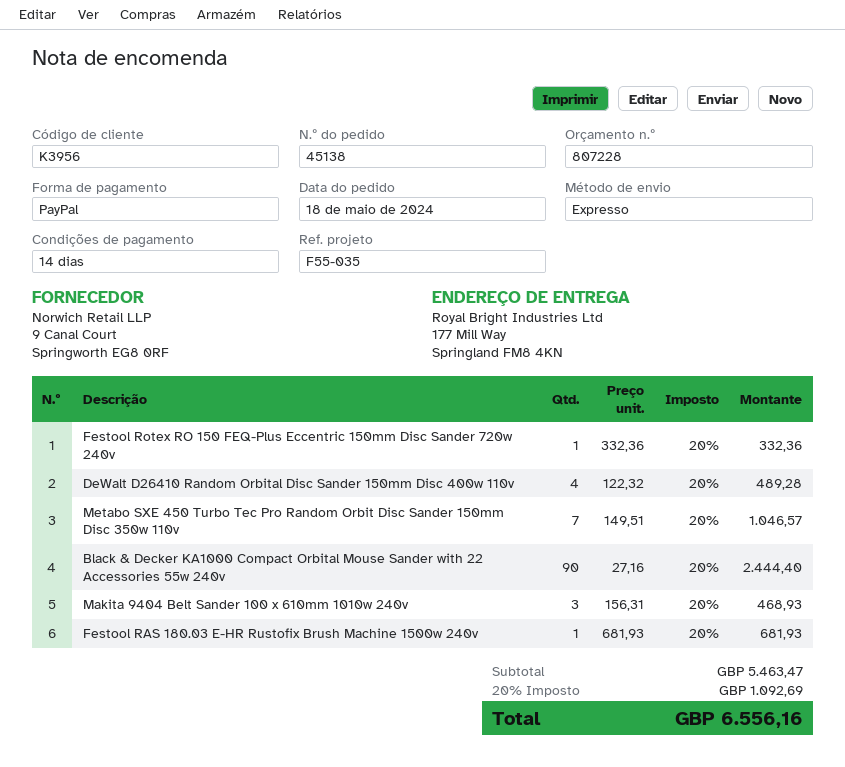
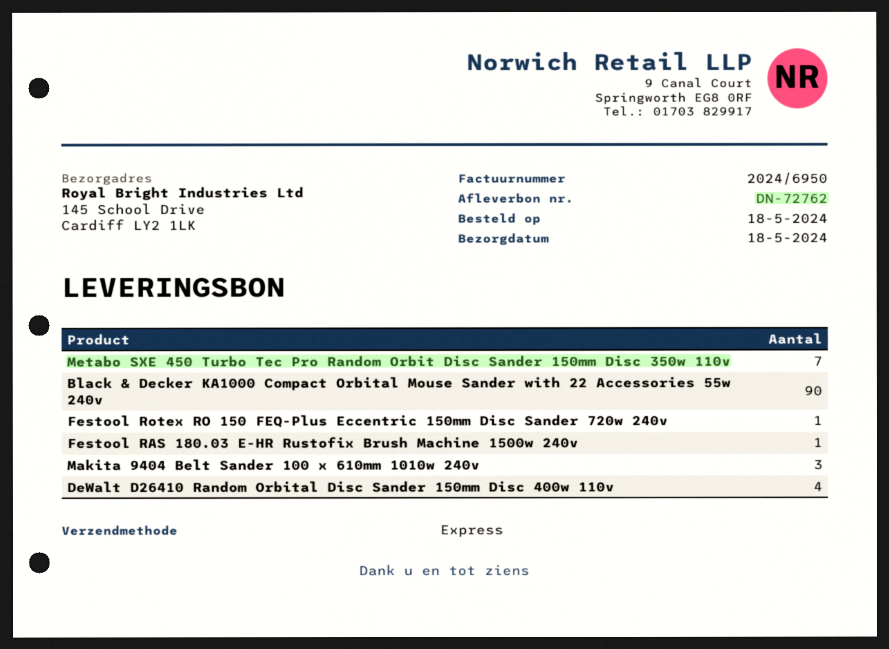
ship to: 177 Mill Way, Springland FM8 4KN -> 145 School Drive, Cardiff LY2 1LK

